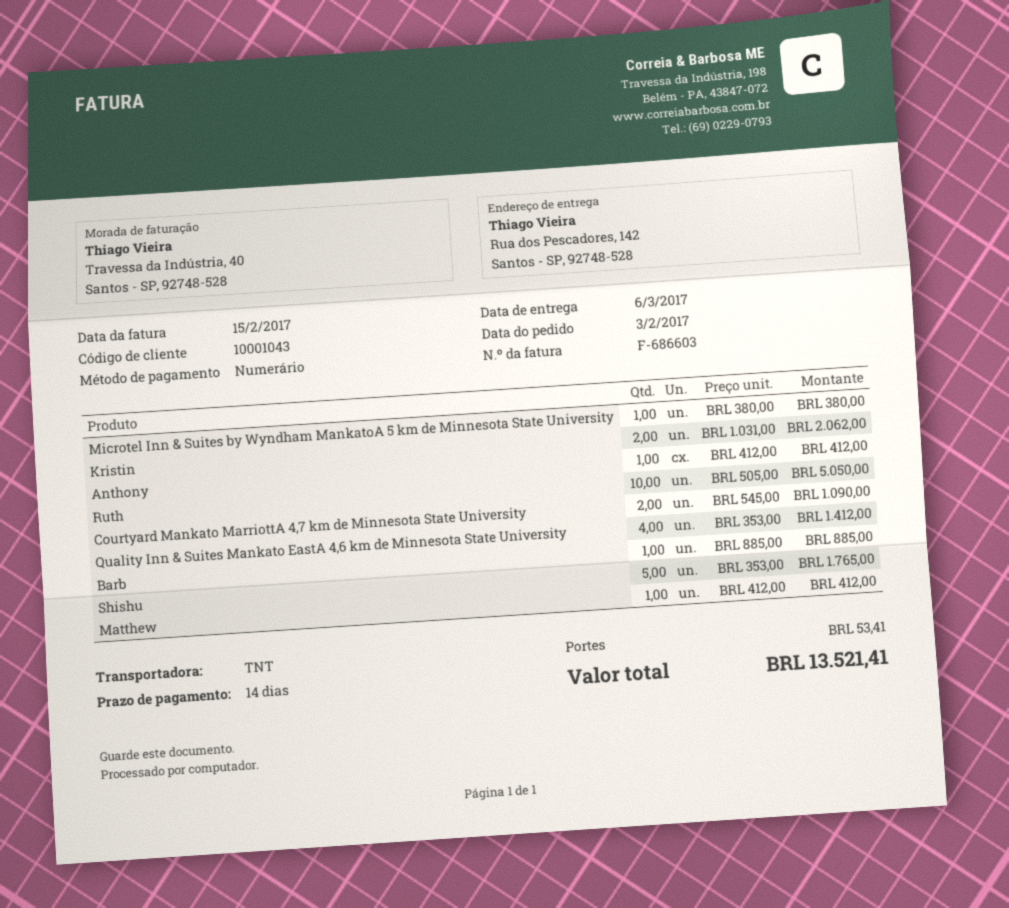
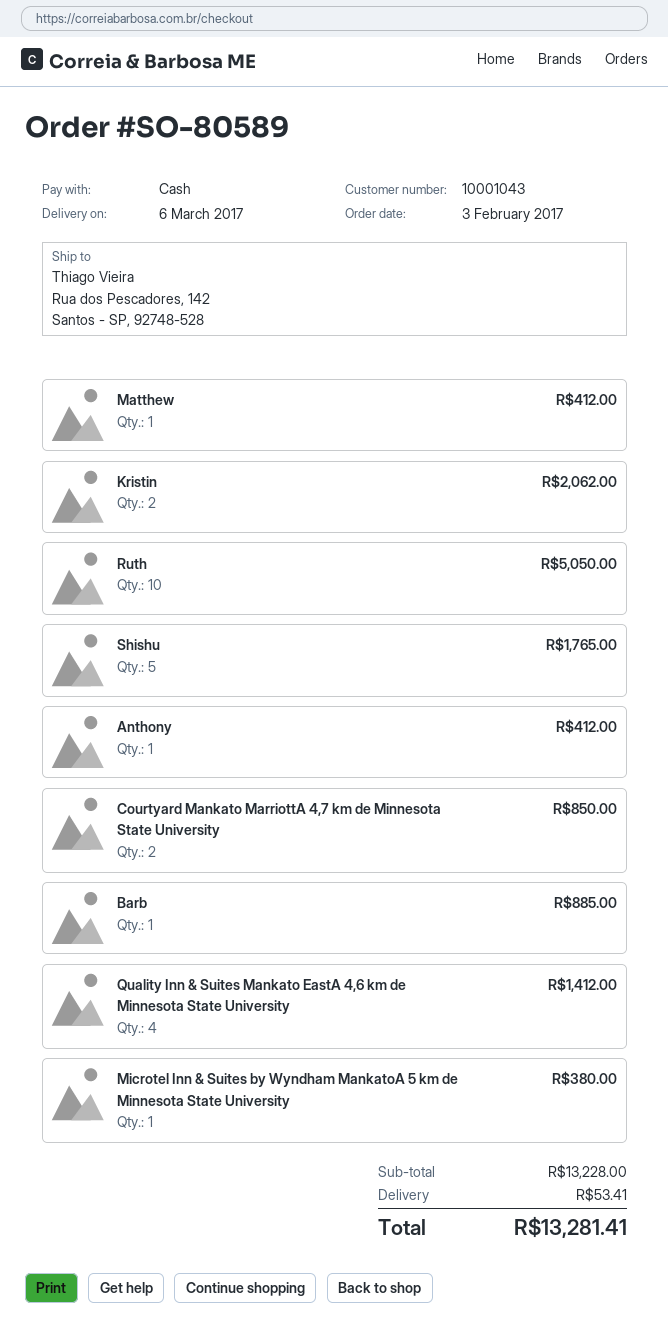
Courtyard Mankato MarriottA 4,7 km de Minnesota State University: 2 for 1090.00 -> 2 for 850.00
total: 13521.41 -> 13281.41

